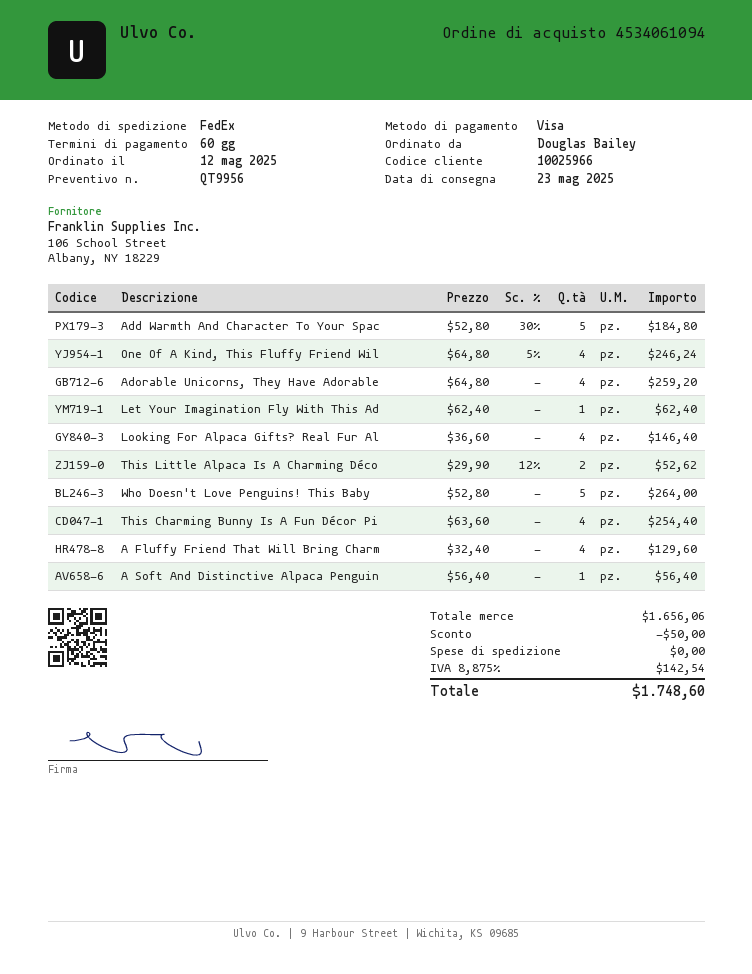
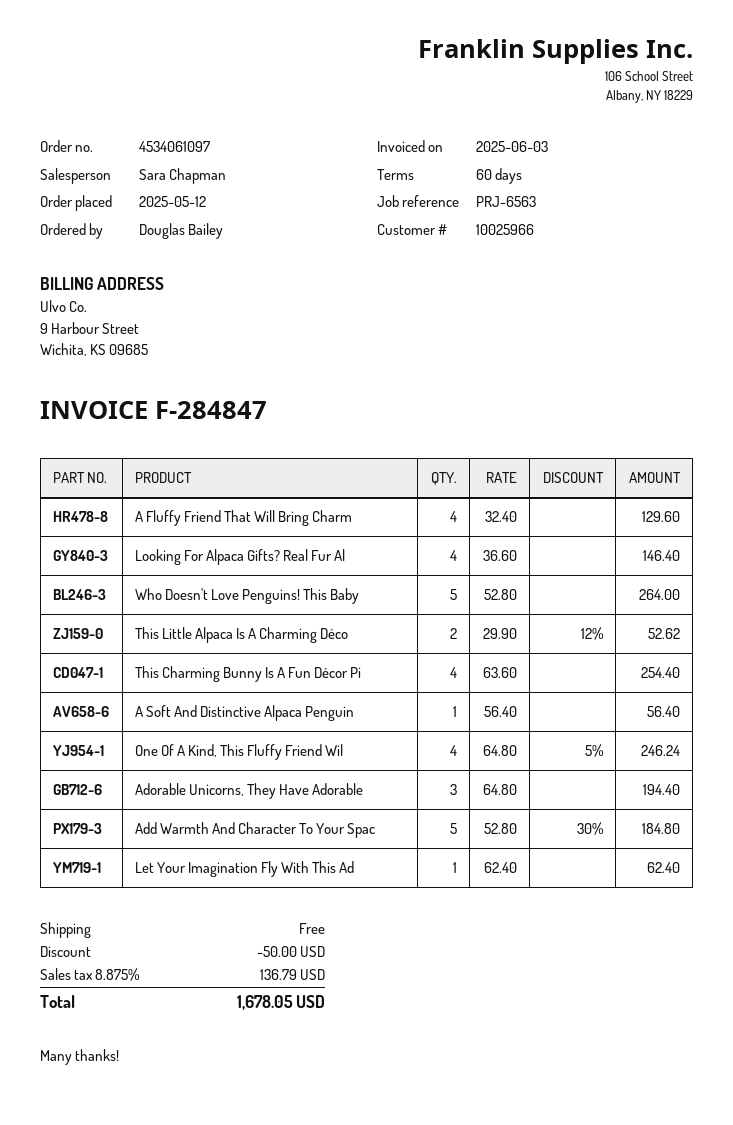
order number: 4534061094 -> 4534061097
Adorable Unicorns, They Have Adorable: 4 x 64.80 = 259.20 -> 3 x 64.80 = 194.40
tax: 8.875% = 142.54 -> 8.875% = 136.79
total: 1748.60 -> 1678.05

